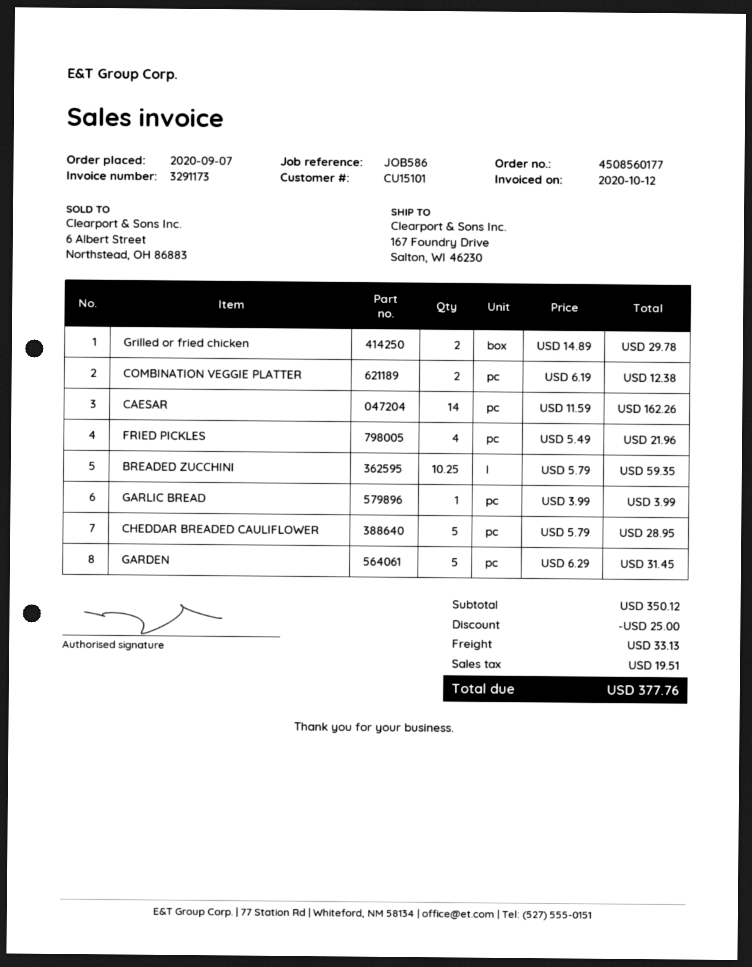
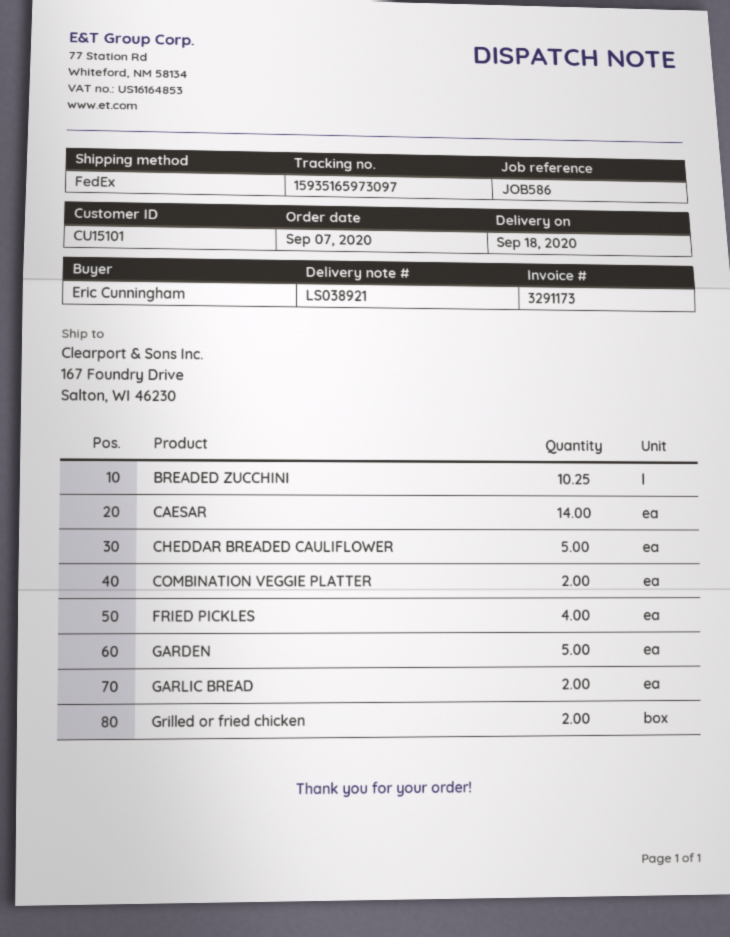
GARLIC BREAD: 1 -> 2

